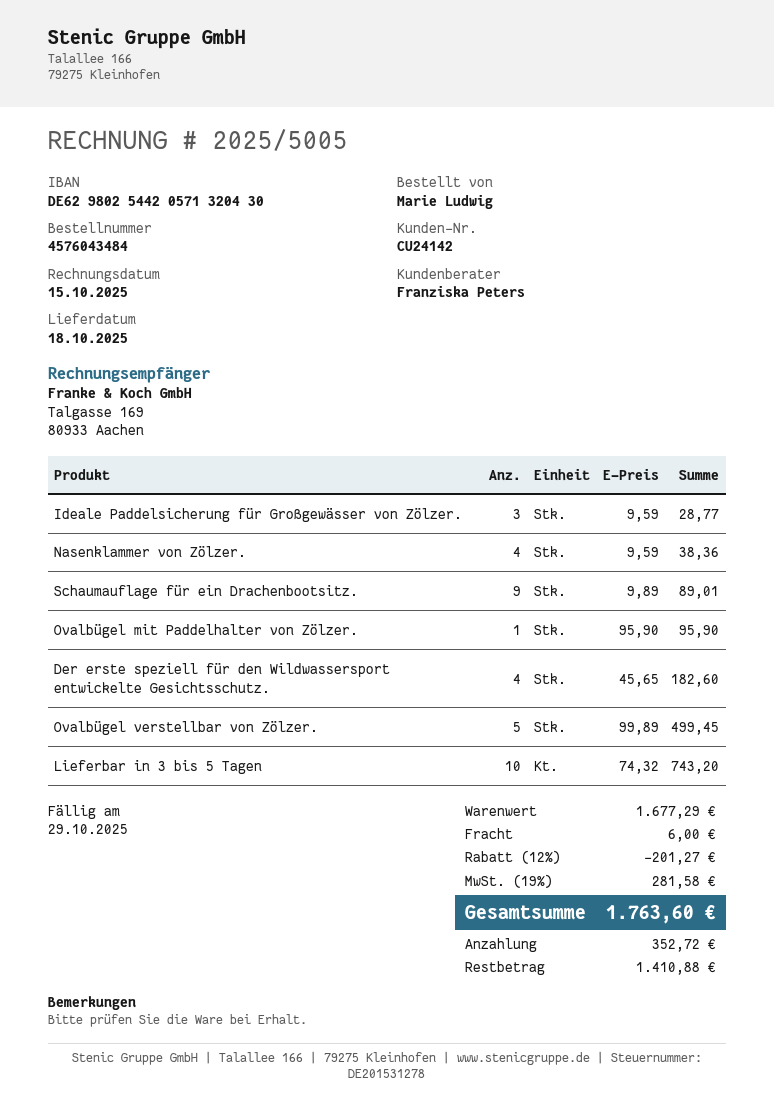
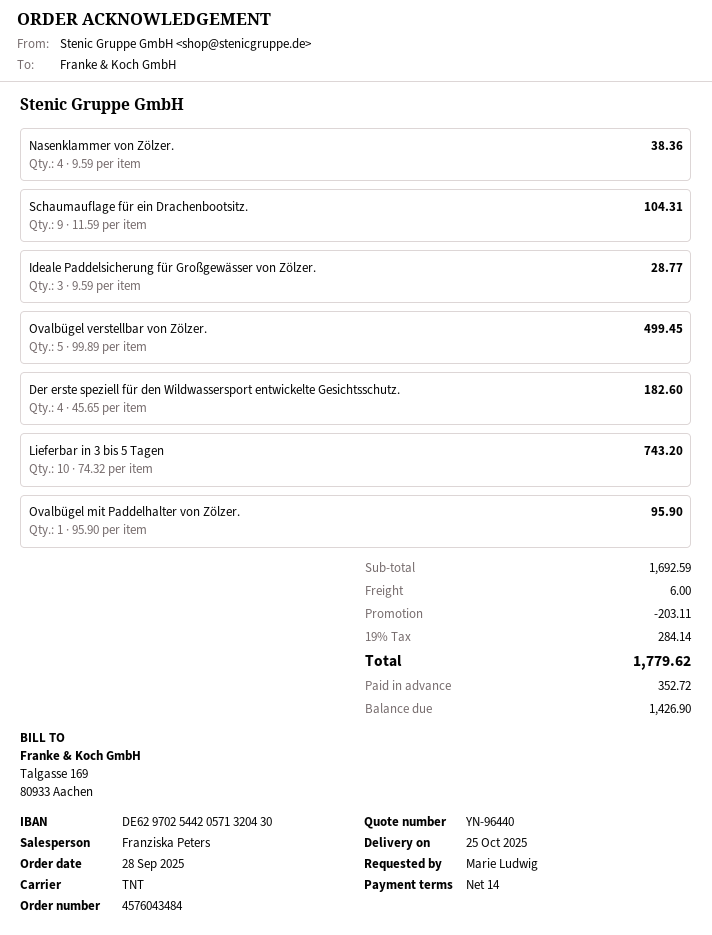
delivery date: 2025-10-18 -> 2025-10-25
bank account: DE62980254420571320430 -> DE62970254420571320430
Schaumauflage für ein Drachenbootsitz.: 9 x 9.89 = 89.01 -> 9 x 11.59 = 104.31
subtotal: 1677.29 -> 1692.59
discount: 201.27 -> 203.11
tax: 19% = 281.58 -> 19% = 284.14
total: 1763.60 -> 1779.62
balance: 1410.88 -> 1426.90

